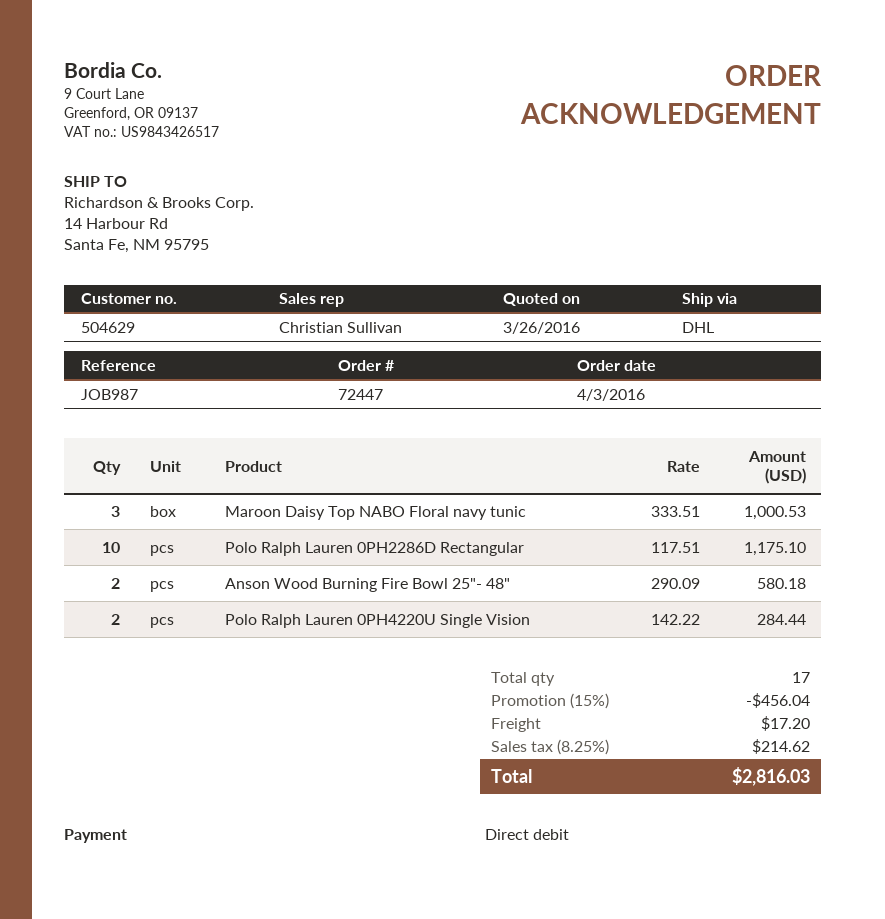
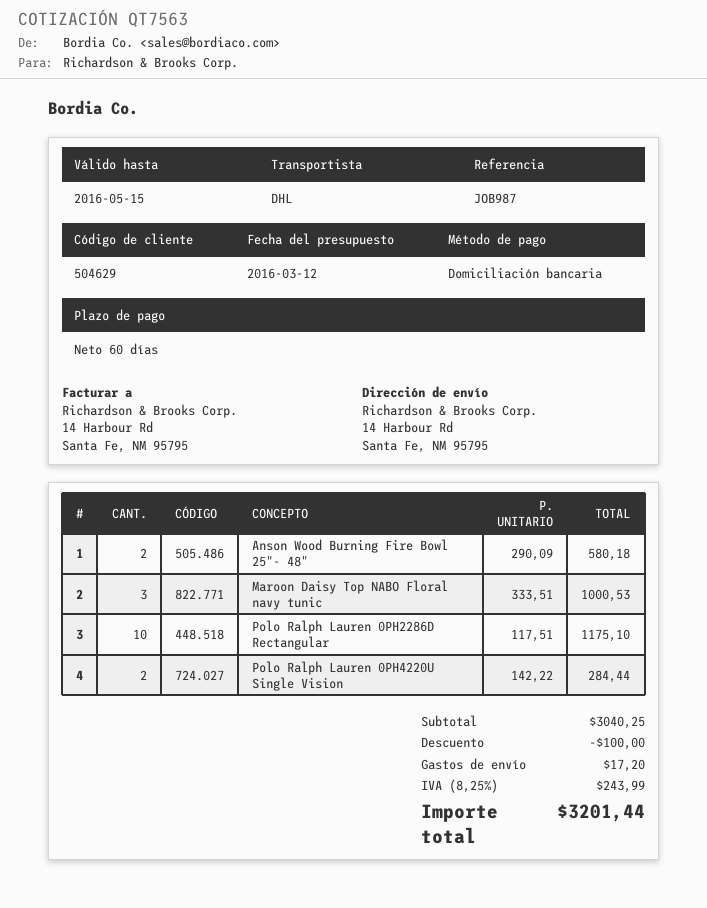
quote date: 2016-03-26 -> 2016-03-12
discount: 456.04 -> 100.00
tax: 8.25% = 214.62 -> 8.25% = 243.99
total: 2816.03 -> 3201.44

